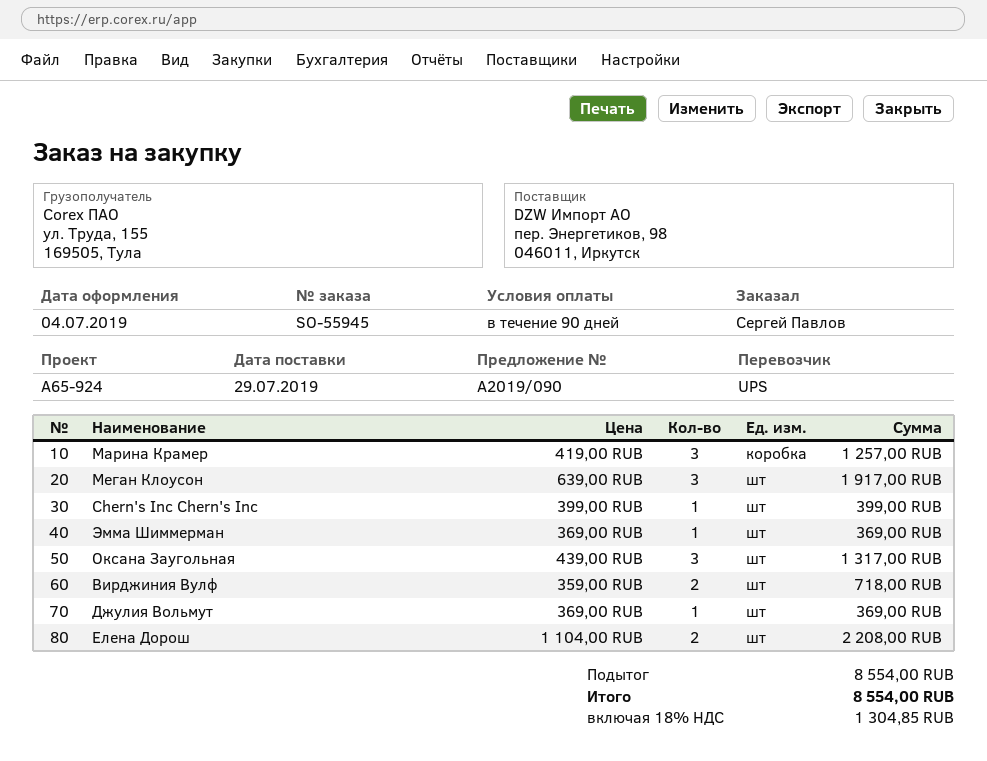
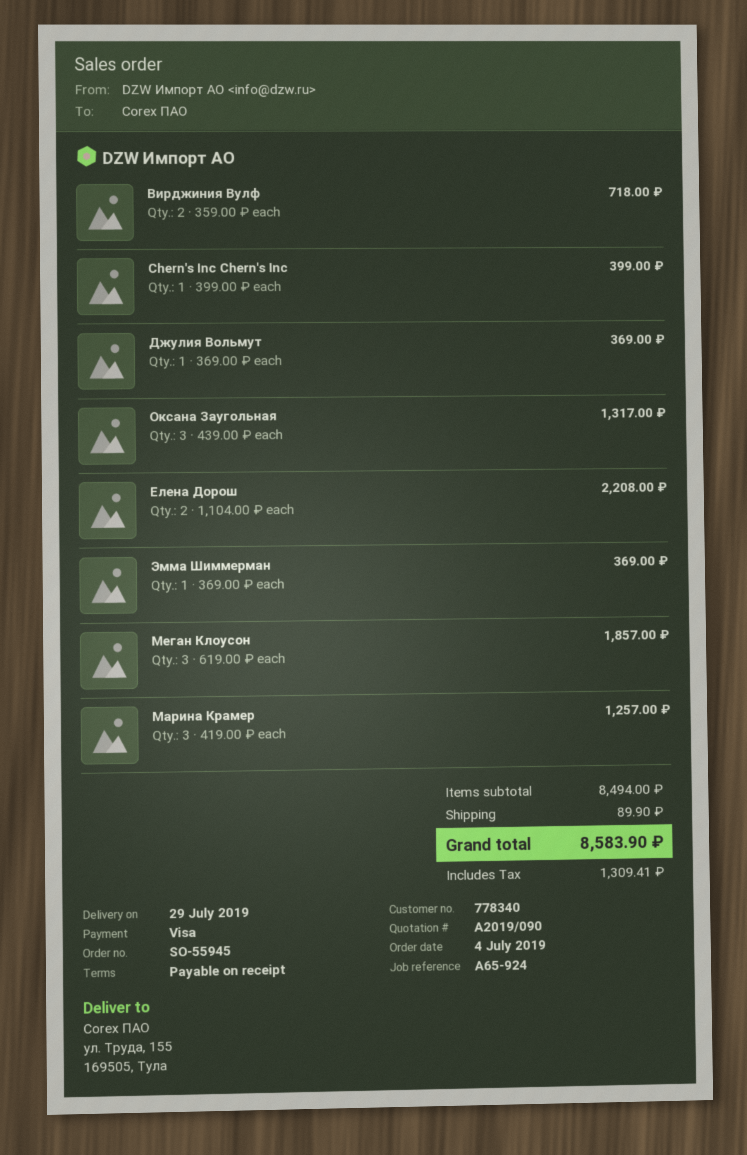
payment terms: 90 days -> on receipt
Меган Клоусон: 3 x 639.00 = 1917.00 -> 3 x 619.00 = 1857.00
subtotal: 8554.00 -> 8494.00
shipping: none -> 89.90
tax: 1304.85 -> 1309.41
total: 8554.00 -> 8583.90

